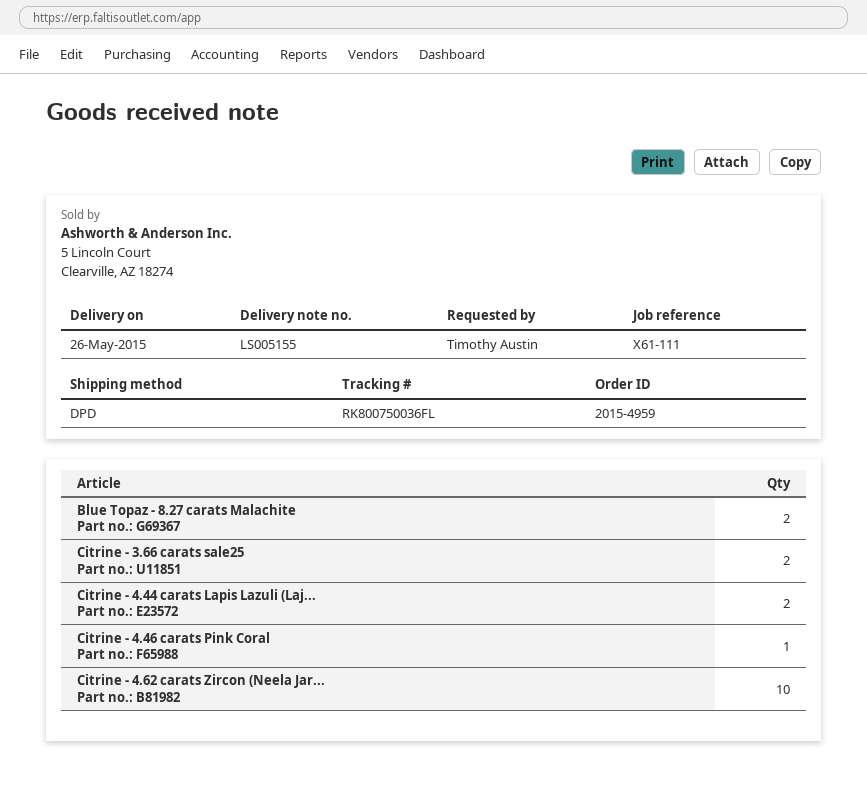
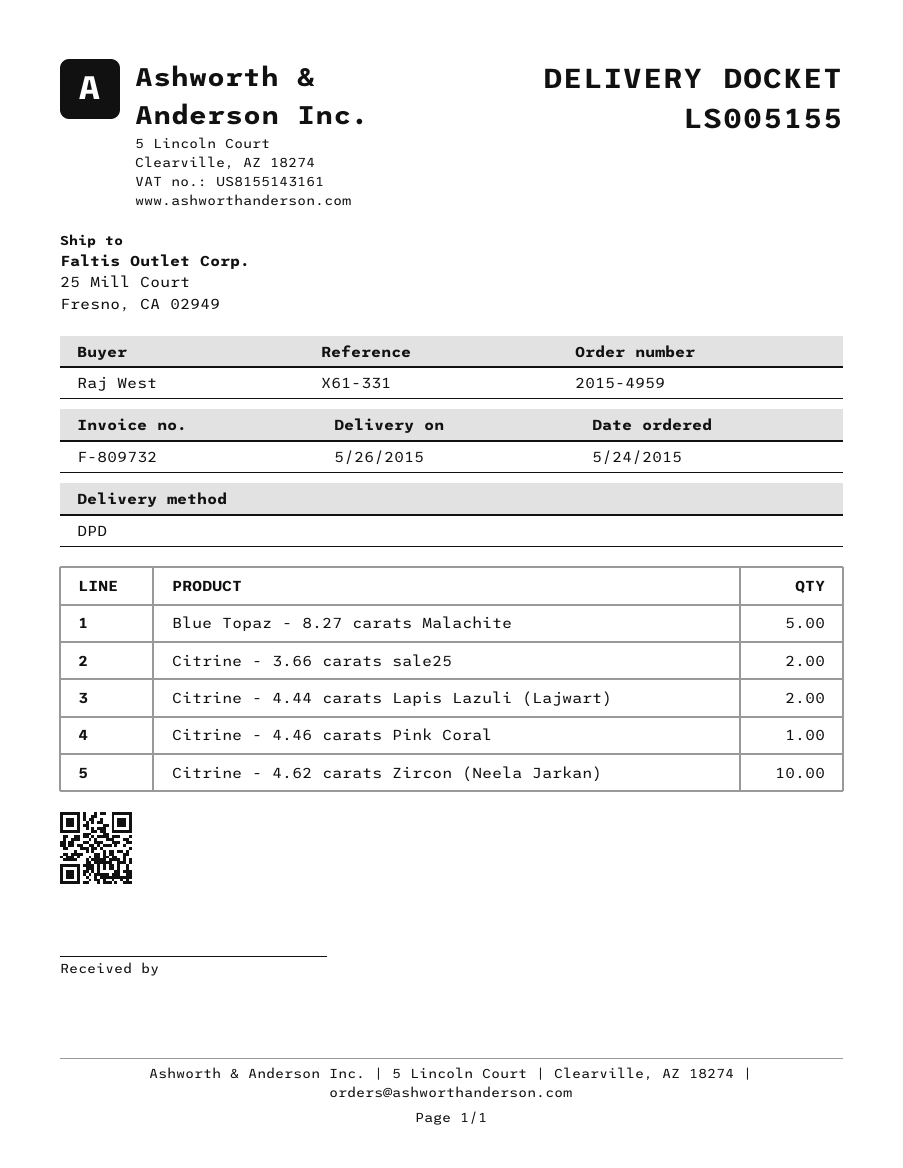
reference: X61-111 -> X61-331
ordered by: Timothy Austin -> Raj West
Blue Topaz - 8.27 carats Malachite: 2 -> 5

